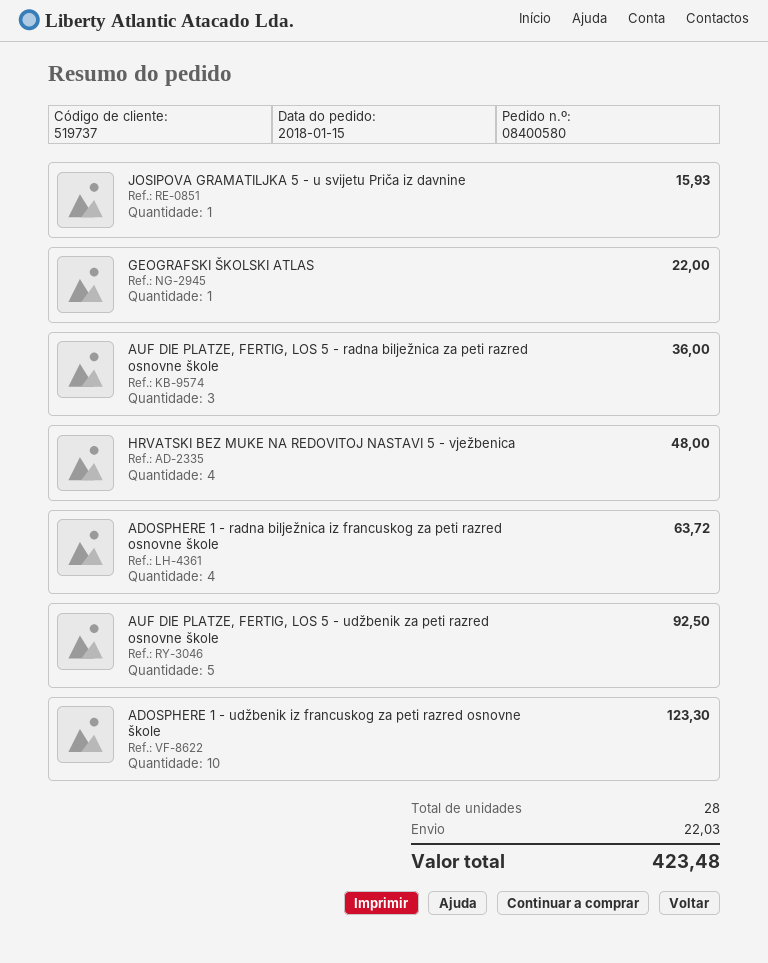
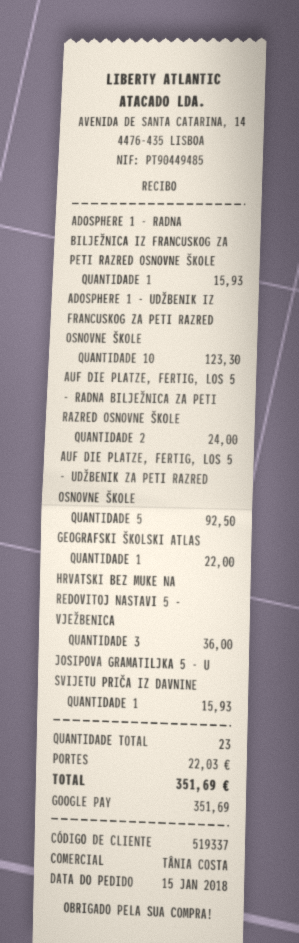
customer number: 519737 -> 519337
AUF DIE PLATZE, FERTIG, LOS 5 - radna bilježnica za peti razred osnovne škole: 3 for 36.00 -> 2 for 24.00
HRVATSKI BEZ MUKE NA REDOVITOJ NASTAVI 5 - vježbenica: 4 for 48.00 -> 3 for 36.00
ADOSPHERE 1 - radna bilježnica iz francuskog za peti razred osnovne škole: 4 for 63.72 -> 1 for 15.93
total quantity: 28 -> 23
total: 423.48 -> 351.69

